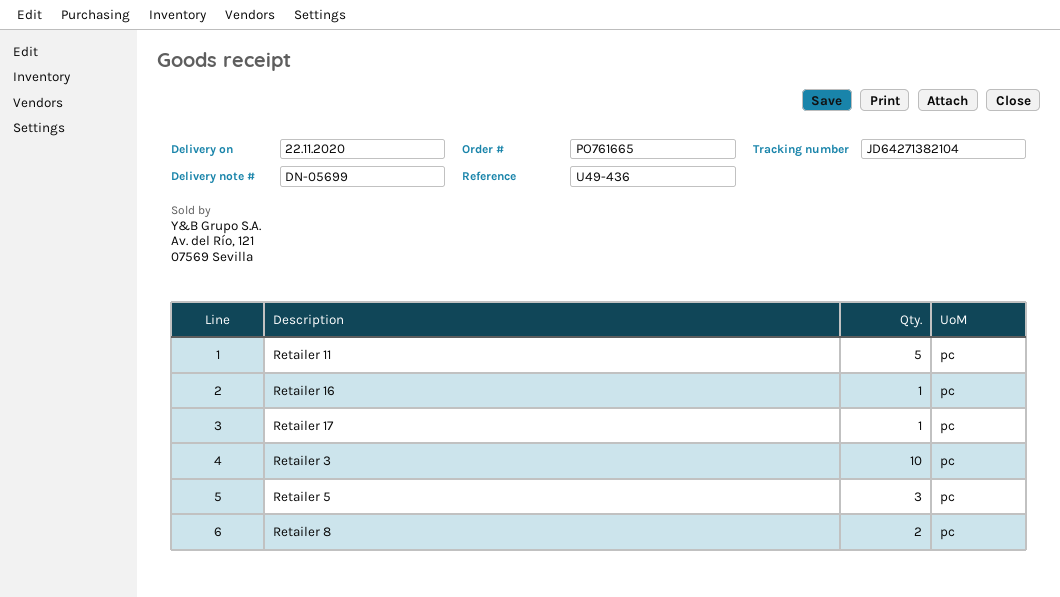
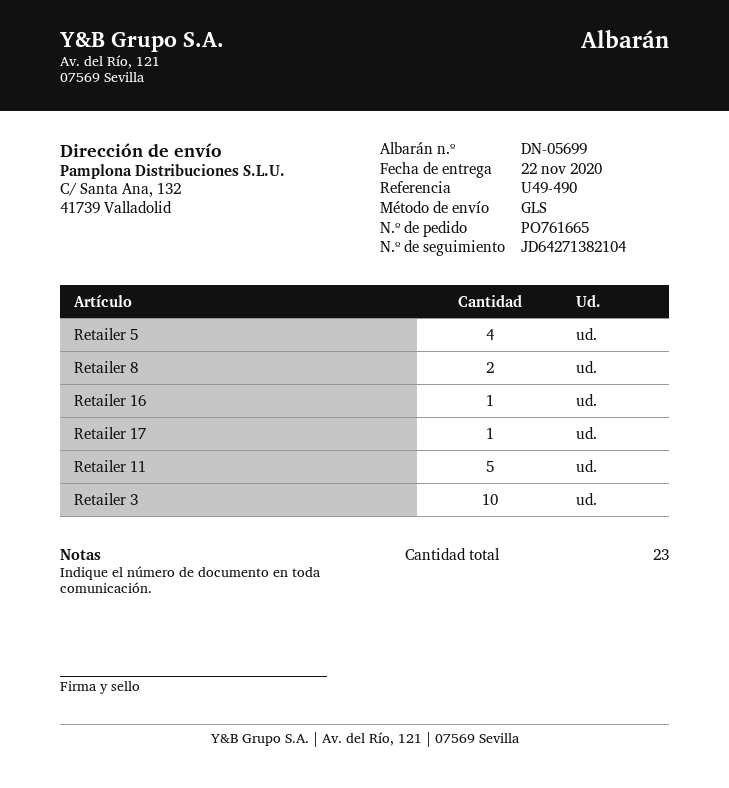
reference: U49-436 -> U49-490
Retailer 5: 3 -> 4

